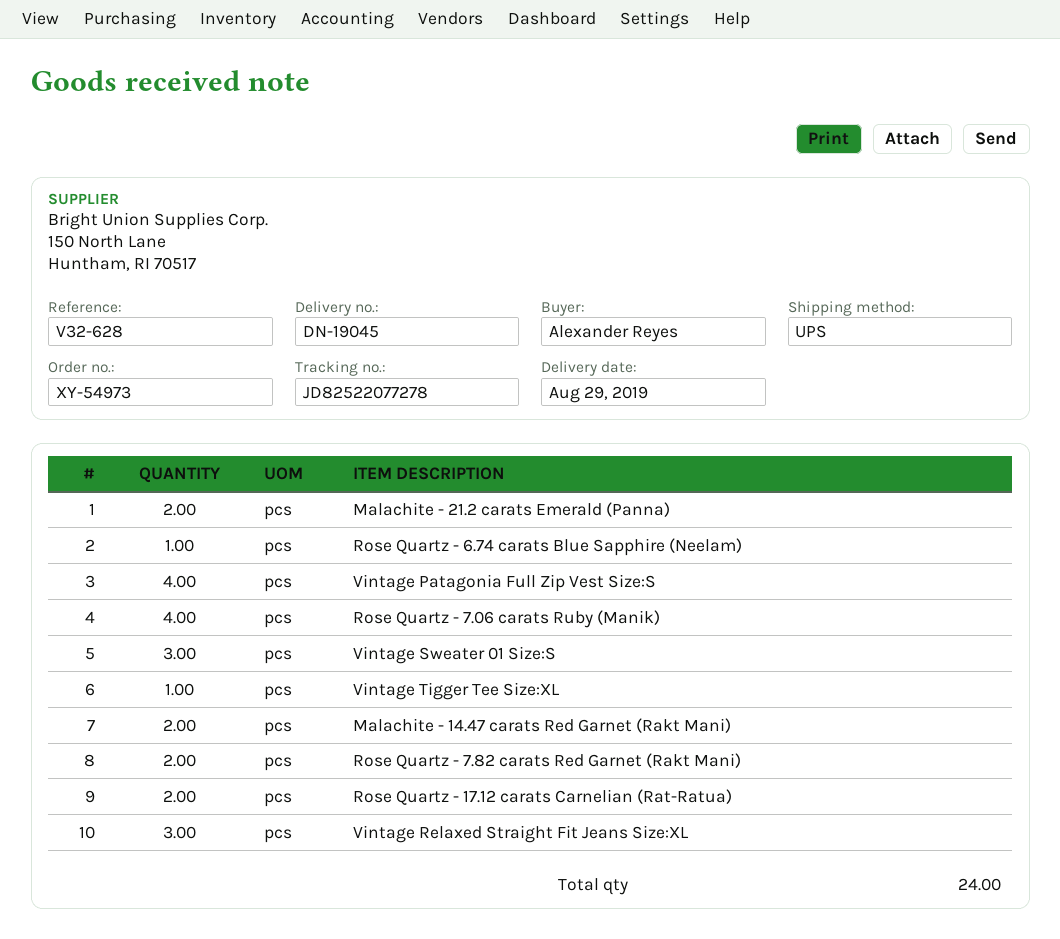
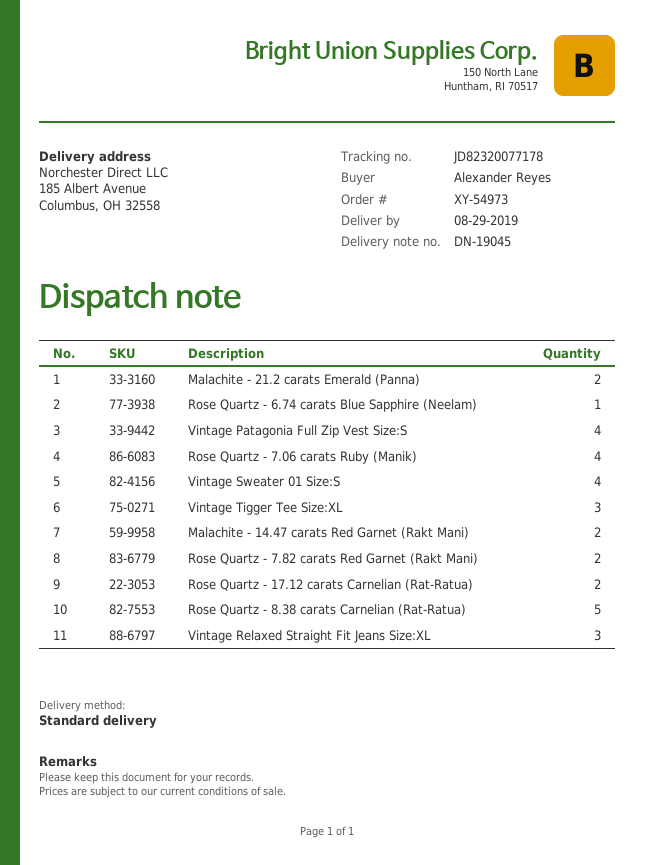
shipping method: UPS -> standard
tracking number: JD82522077278 -> JD82320077178
Vintage Sweater 01 Size:S: 3 -> 4
Vintage Tigger Tee Size:XL: 1 -> 3
Rose Quartz - 8.38 carats Carnelian (Rat-Ratua): none -> 5

